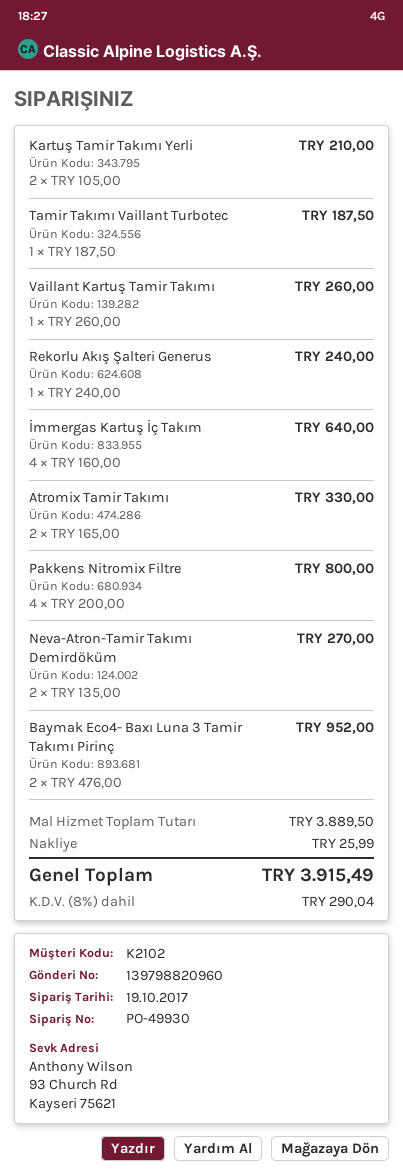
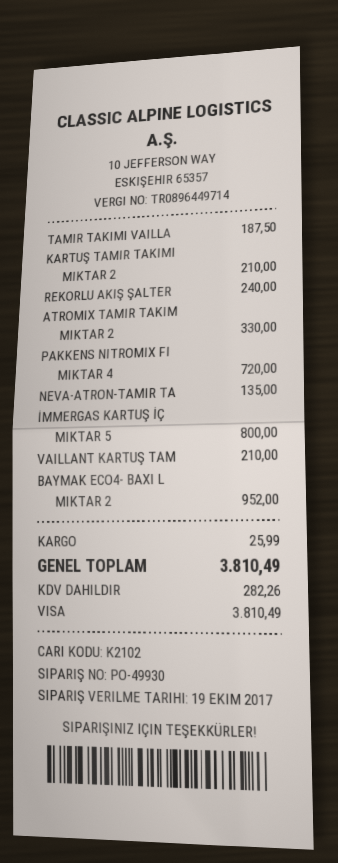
Vaillant Kartuş Tamir Takımı: 1 for 260.00 -> 1 for 210.00
İmmergas Kartuş İç Takım: 4 for 640.00 -> 5 for 800.00
Pakkens Nitromix Filtre: 4 for 800.00 -> 4 for 720.00
Neva-Atron-Tamir Takımı Demirdöküm: 2 for 270.00 -> 1 for 135.00
tax: 290.04 -> 282.26
total: 3915.49 -> 3810.49

